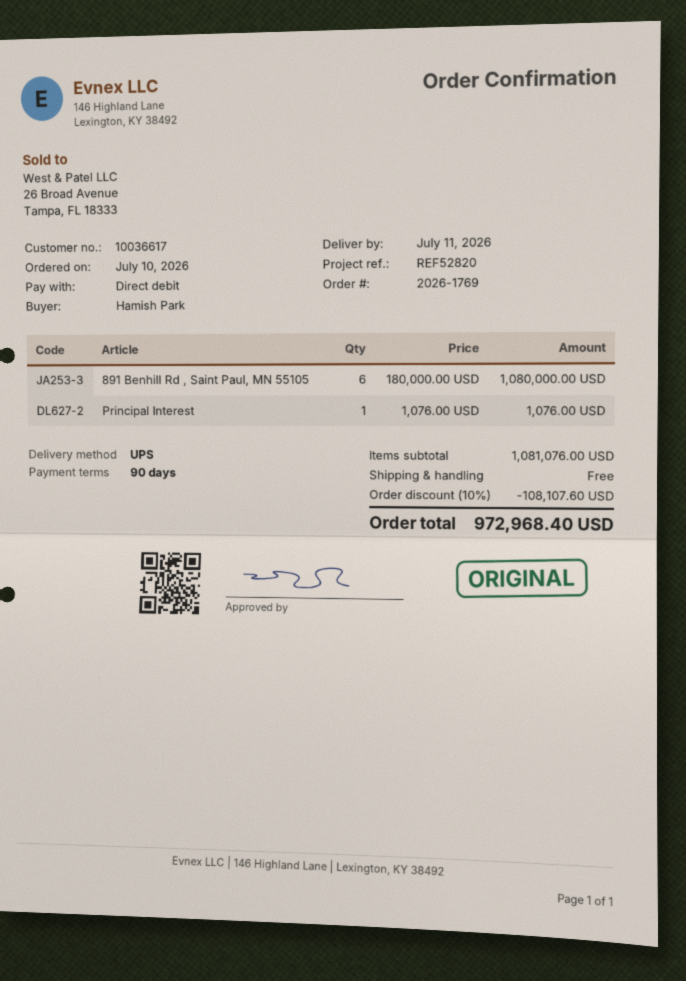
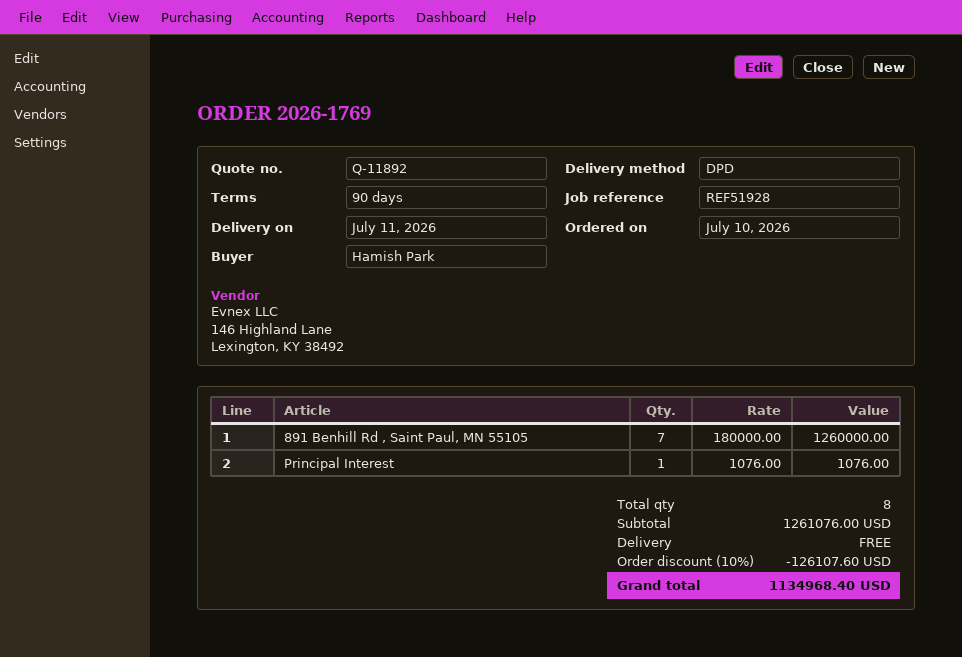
reference: REF52820 -> REF51928
shipping method: UPS -> DPD
891 Benhill Rd , Saint Paul, MN 55105: 6 x 180000.00 = 1080000.00 -> 7 x 180000.00 = 1260000.00
subtotal: 1081076.00 -> 1261076.00
discount: 10% = 108107.60 -> 10% = 126107.60
total: 972968.40 -> 1134968.40

